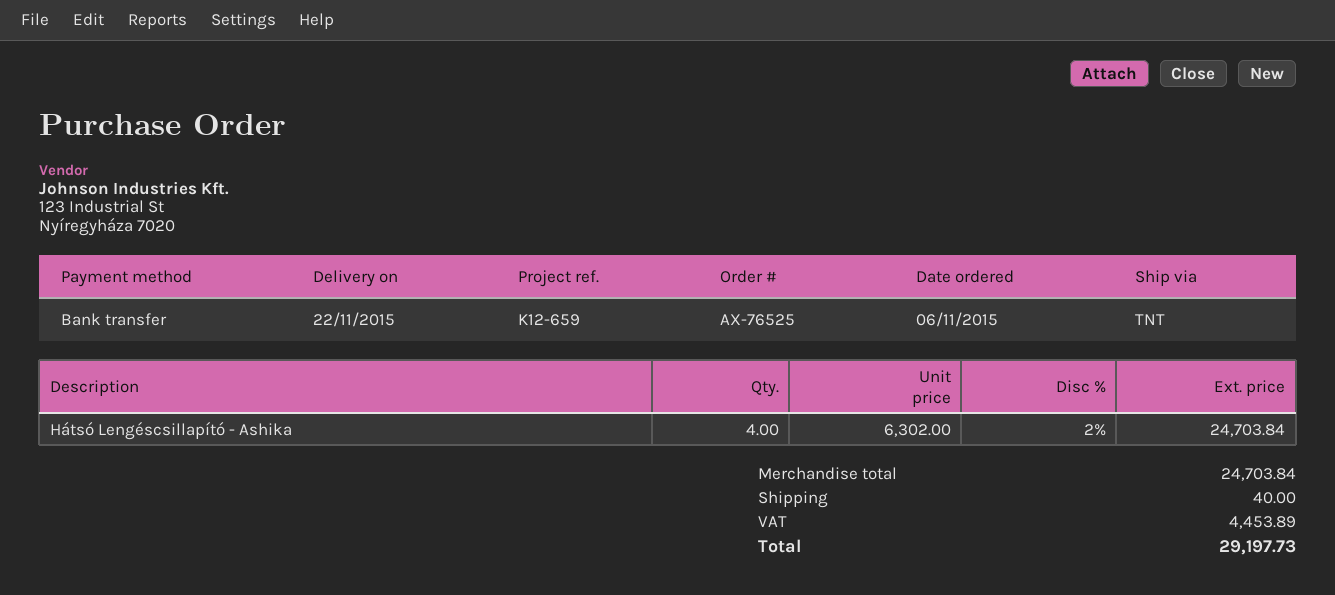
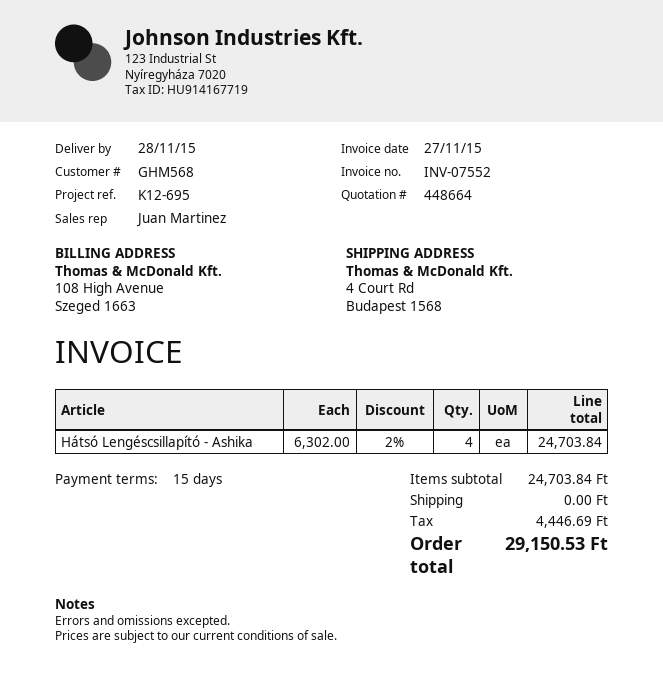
delivery date: 2015-11-22 -> 2015-11-28
reference: K12-659 -> K12-695
shipping: 40.00 -> 0.00
tax: 4453.89 -> 4446.69
total: 29197.73 -> 29150.53

